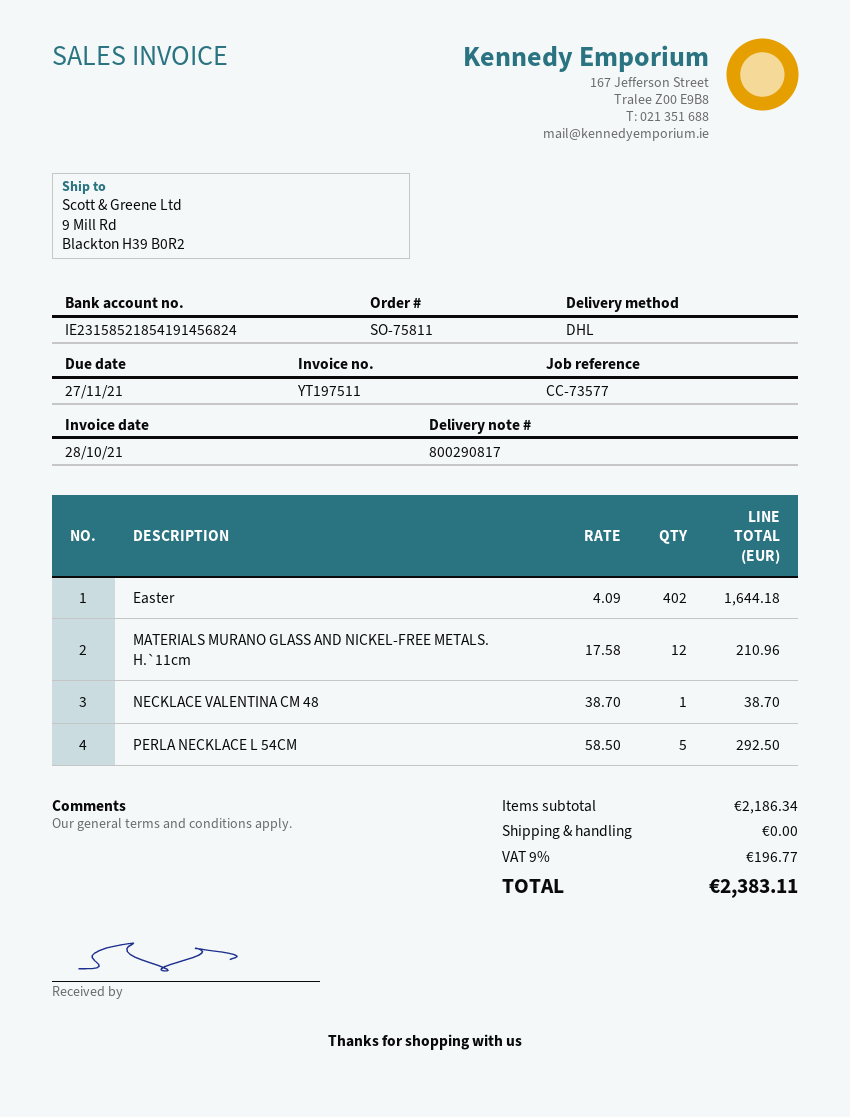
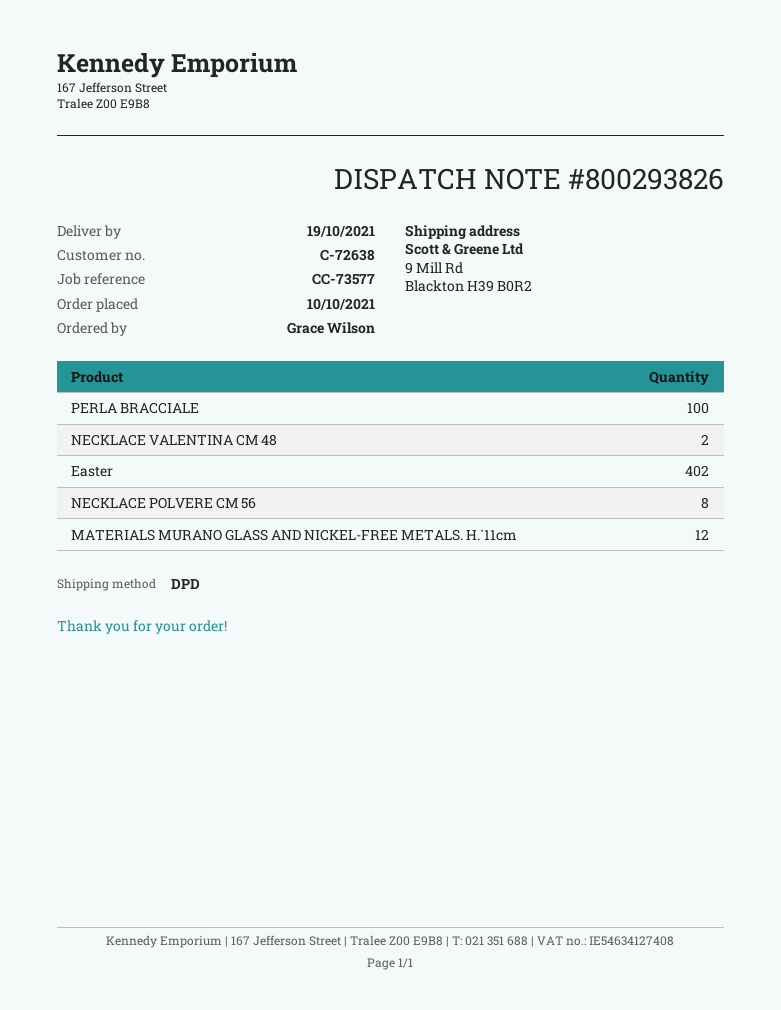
delivery note number: 800290817 -> 800293826
shipping method: DHL -> DPD
NECKLACE VALENTINA СМ 48: 1 -> 2
PERLA NECKLACE L 54CM: 5 -> none
PERLA BRACCIALE: none -> 100
NECKLACE POLVERE СМ 56: none -> 8

